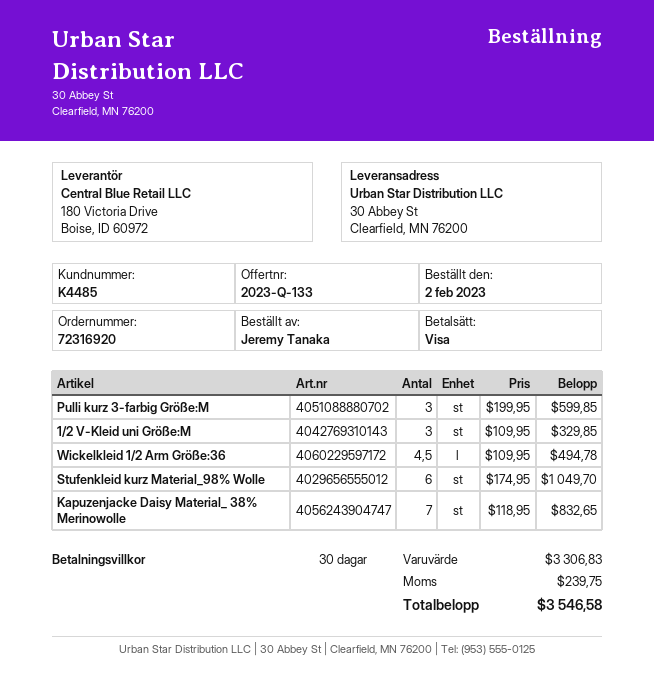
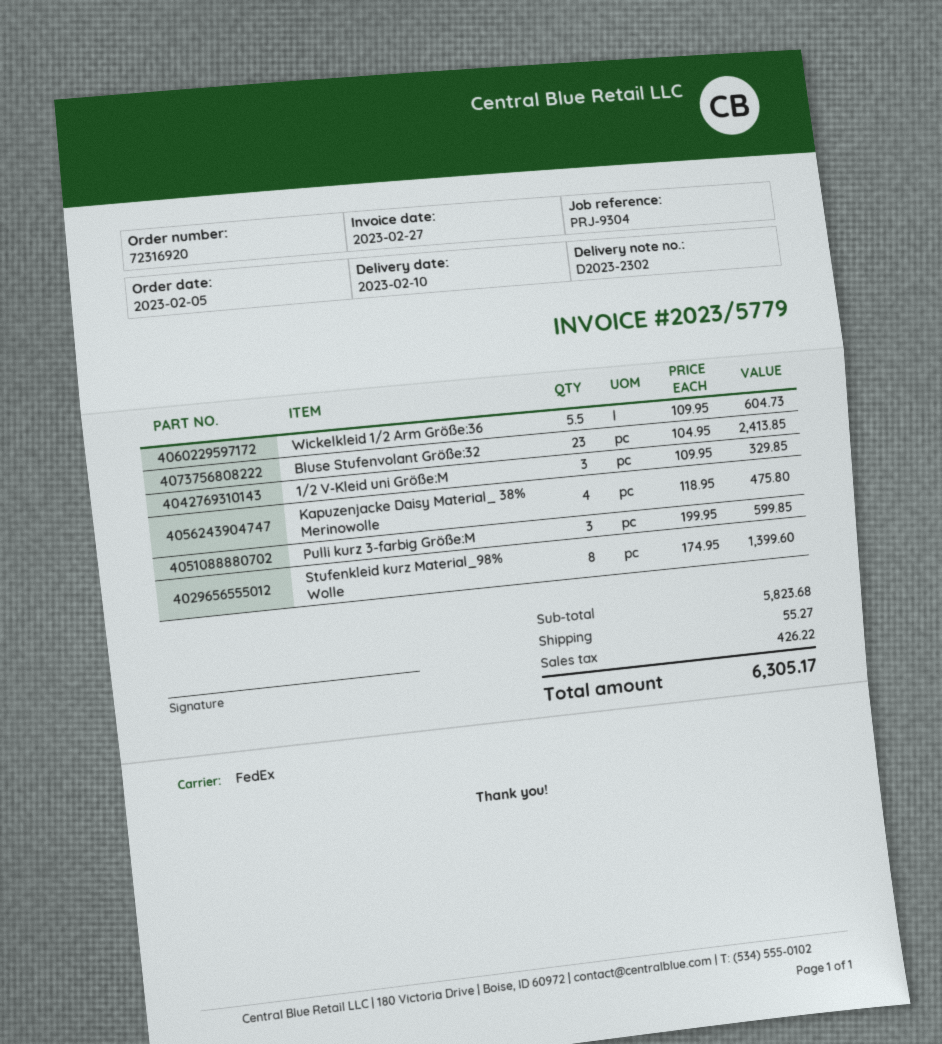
order date: 2023-02-02 -> 2023-02-05
Wickelkleid 1/2 Arm Größe:36: 4.5 x 109.95 = 494.78 -> 5.5 x 109.95 = 604.73
Stufenkleid kurz Material_98% Wolle: 6 x 174.95 = 1049.70 -> 8 x 174.95 = 1399.60
Kapuzenjacke Daisy Material_ 38% Merinowolle: 7 x 118.95 = 832.65 -> 4 x 118.95 = 475.80
Bluse Stufenvolant Größe:32: none -> 23 x 104.95 = 2413.85
subtotal: 3306.83 -> 5823.68
shipping: none -> 55.27
tax: 239.75 -> 426.22
total: 3546.58 -> 6305.17

